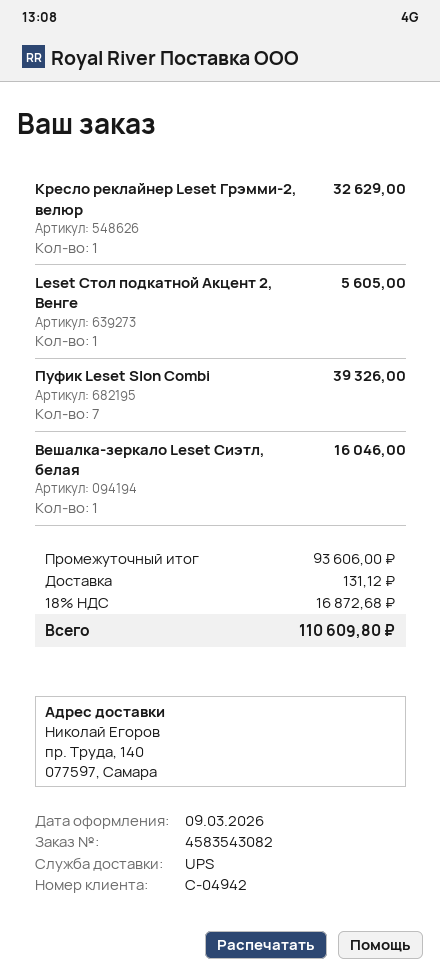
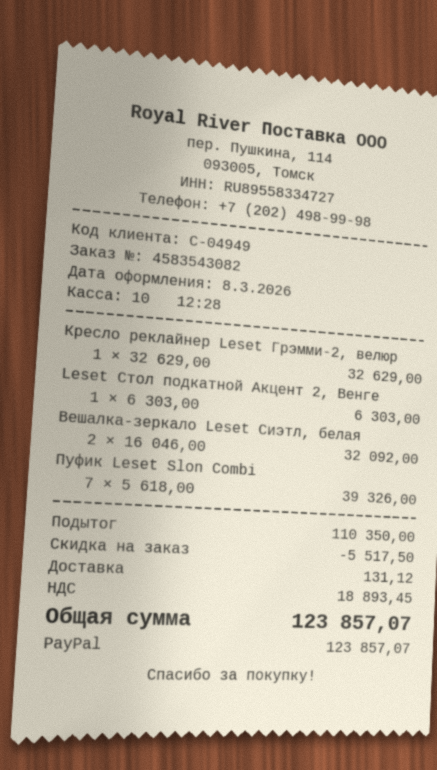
order date: 2026-03-09 -> 2026-03-08
customer number: C-04942 -> C-04949
Leset Стол подкатной Акцент 2, Венге: 1 for 5605.00 -> 1 for 6303.00
Вешалка-зеркало Leset Сиэтл, белая: 1 for 16046.00 -> 2 for 32092.00
subtotal: 93606.00 -> 110350.00
discount: none -> 5517.50
tax: 16872.68 -> 18893.45
total: 110609.80 -> 123857.07

